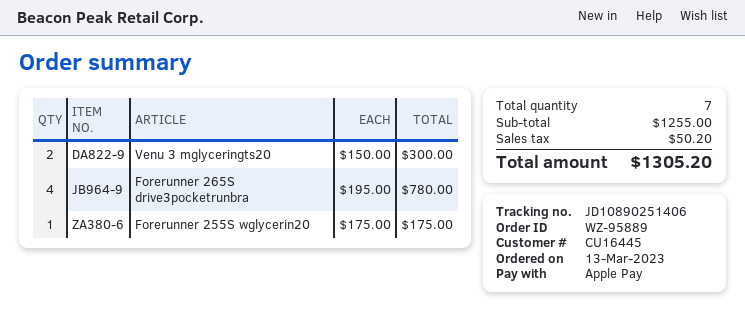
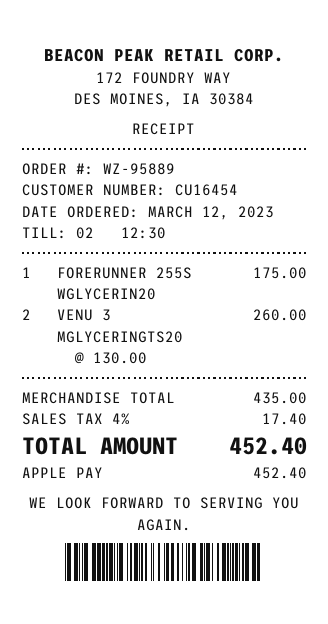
order date: 2023-03-13 -> 2023-03-12
customer number: CU16445 -> CU16454
Venu 3 mglyceringts20: 2 x 150.00 = 300.00 -> 2 x 130.00 = 260.00
Forerunner 265S drive3pocketrunbra: 4 x 195.00 = 780.00 -> none
subtotal: 1255.00 -> 435.00
tax: 50.20 -> 17.40
total: 1305.20 -> 452.40

